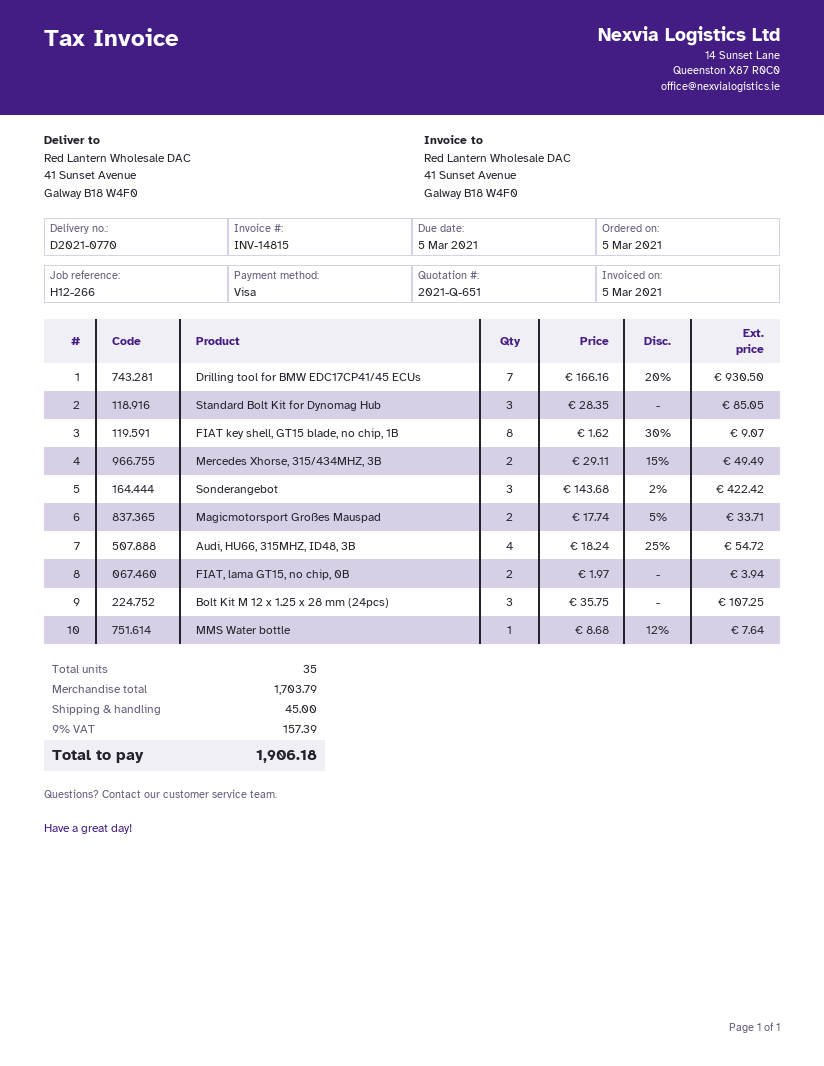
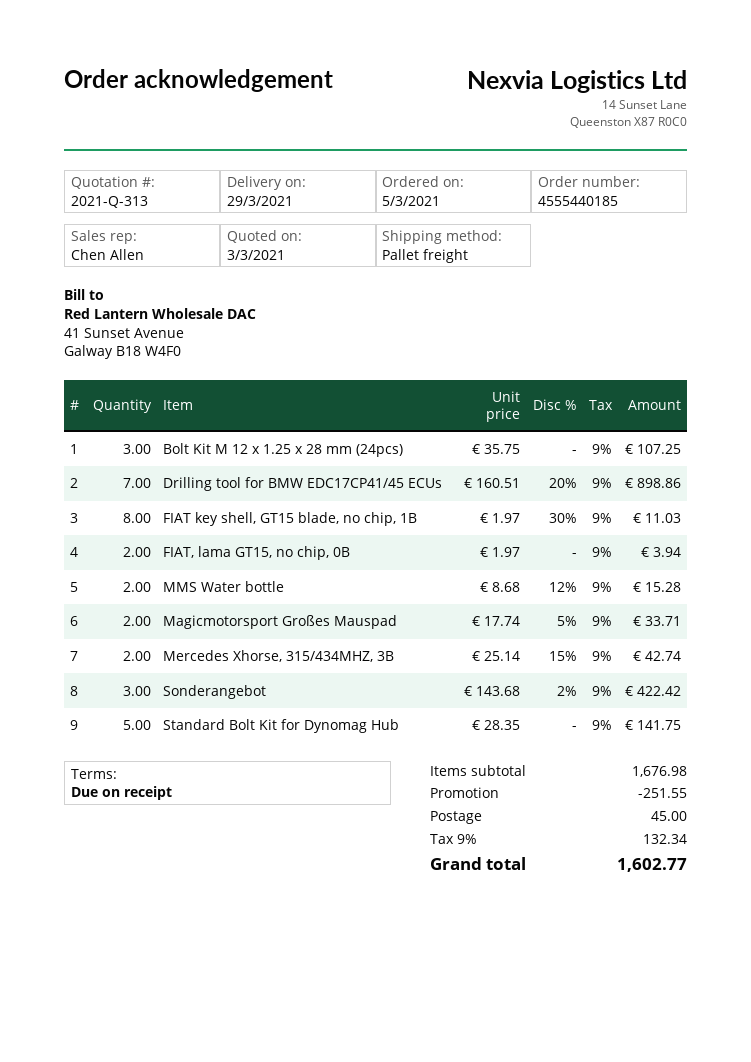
quote number: 2021-Q-651 -> 2021-Q-313
Drilling tool for BMW EDC17CP41/45 ECUs: 7 x 166.16 - 20% = 930.50 -> 7 x 160.51 - 20% = 898.86
Standard Bolt Kit for Dynomag Hub: 3 x 28.35 = 85.05 -> 5 x 28.35 = 141.75
FIAT key shell, GT15 blade, no chip, 1B: 8 x 1.62 - 30% = 9.07 -> 8 x 1.97 - 30% = 11.03
Mercedes Xhorse, 315/434MHZ, 3B: 2 x 29.11 - 15% = 49.49 -> 2 x 25.14 - 15% = 42.74
Audi, HU66, 315MHZ, ID48, 3B: 4 x 18.24 - 25% = 54.72 -> none
MMS Water bottle: 1 x 8.68 - 12% = 7.64 -> 2 x 8.68 - 12% = 15.28
subtotal: 1703.79 -> 1676.98
discount: none -> 251.55
tax: 9% = 157.39 -> 9% = 132.34
total: 1906.18 -> 1602.77

